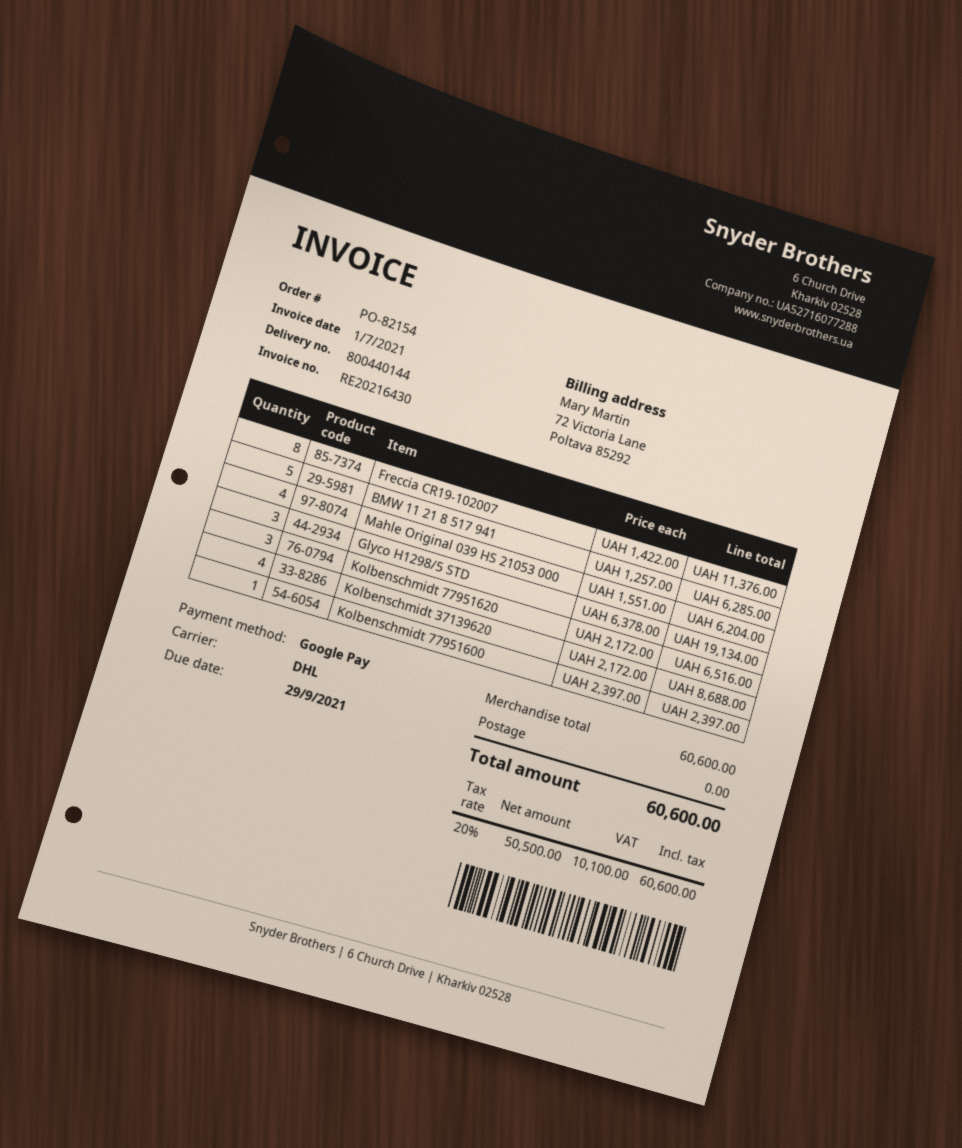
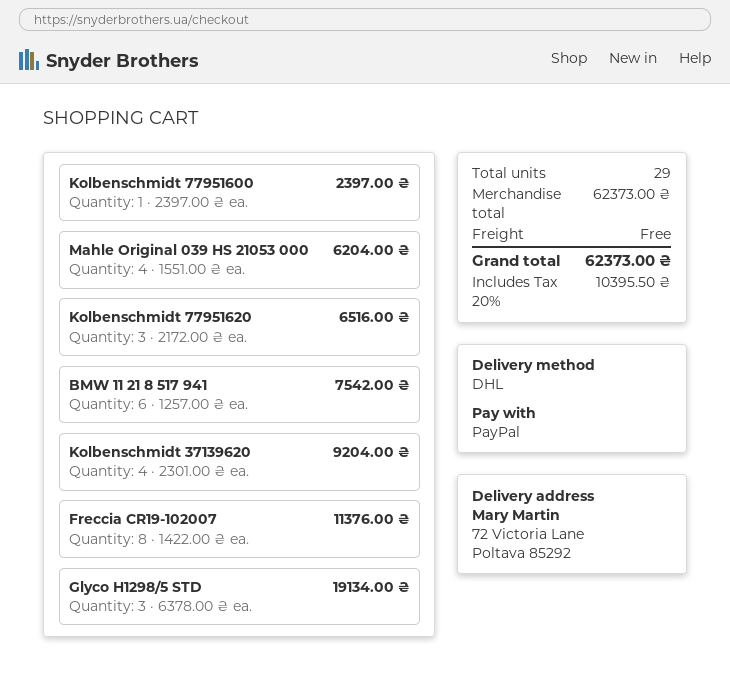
payment method: Google Pay -> PayPal
BMW 11 21 8 517 941: 5 x 1257.00 = 6285.00 -> 6 x 1257.00 = 7542.00
Kolbenschmidt 37139620: 4 x 2172.00 = 8688.00 -> 4 x 2301.00 = 9204.00
subtotal: 60600.00 -> 62373.00
tax: 20% = 10100.00 -> 20% = 10395.50
total: 60600.00 -> 62373.00

